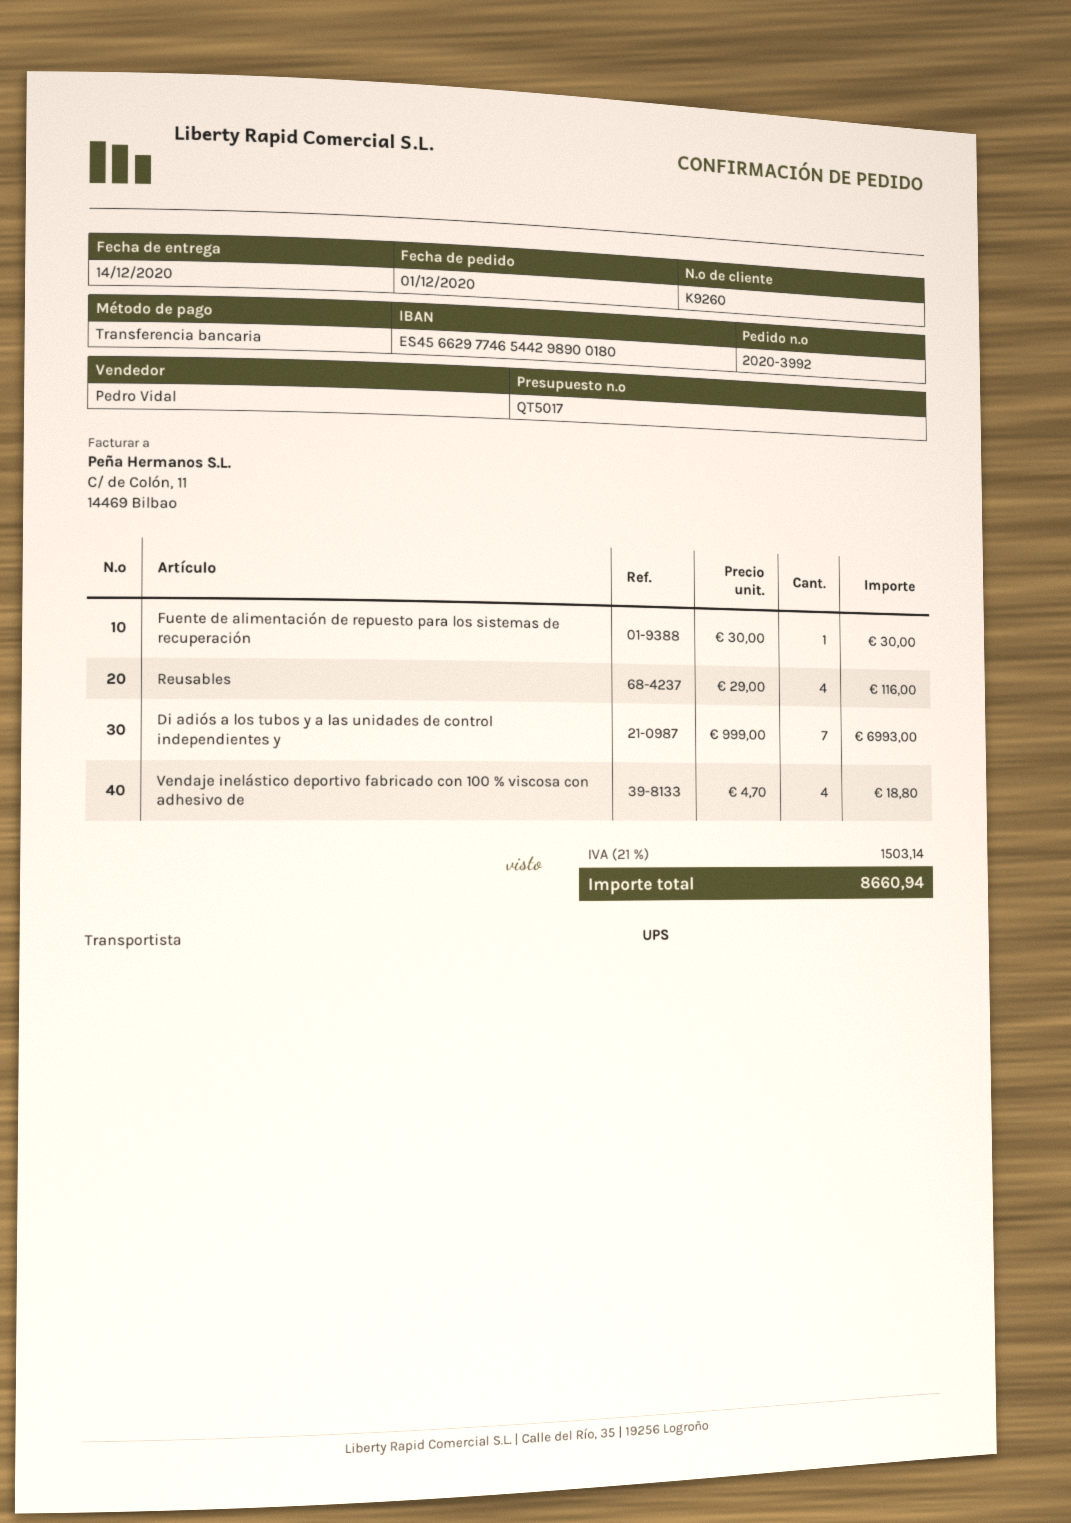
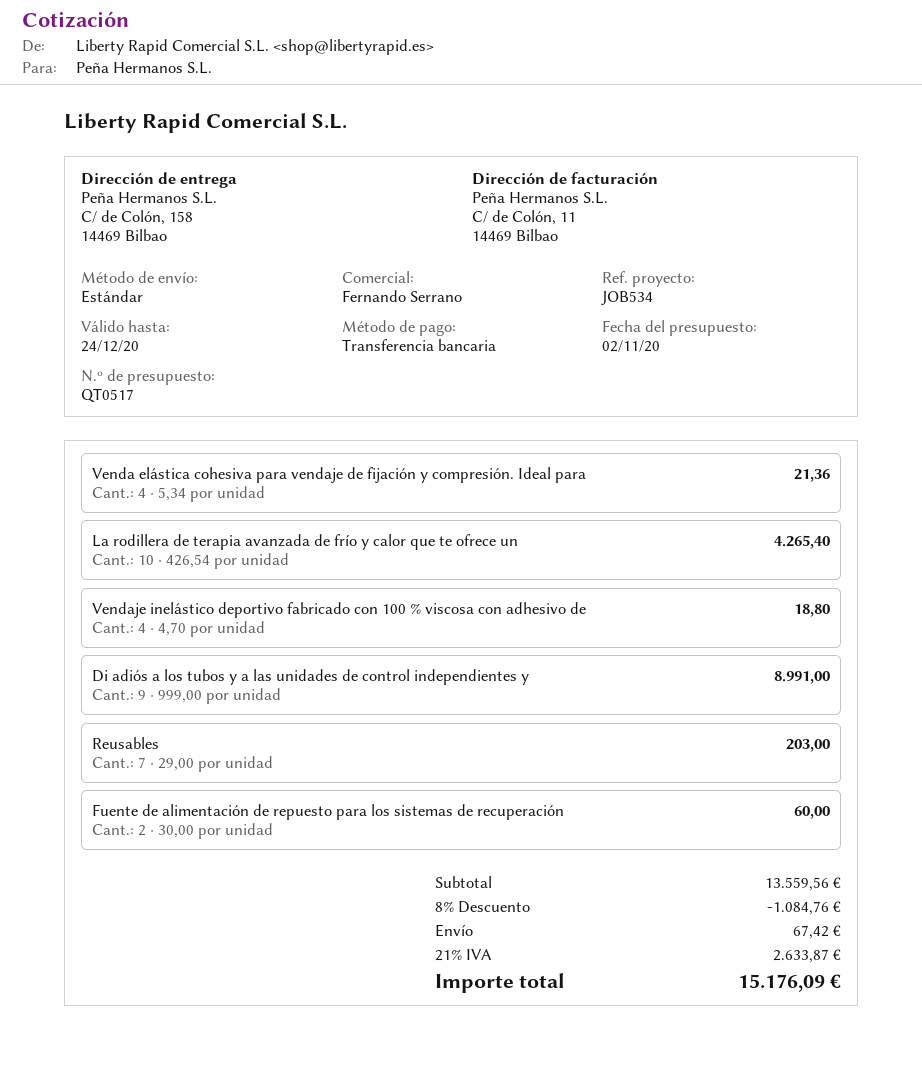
quote number: QT5017 -> QT0517
sales rep: Pedro Vidal -> Fernando Serrano
shipping method: UPS -> standard
Fuente de alimentación de repuesto para los sistemas de recuperación: 1 x 30.00 = 30.00 -> 2 x 30.00 = 60.00
Reusables: 4 x 29.00 = 116.00 -> 7 x 29.00 = 203.00
Di adiós a los tubos y a las unidades de control independientes y: 7 x 999.00 = 6993.00 -> 9 x 999.00 = 8991.00
Venda elástica cohesiva para vendaje de fijación y compresión. Ideal para: none -> 4 x 5.34 = 21.36
La rodillera de terapia avanzada de frío y calor que te ofrece un: none -> 10 x 426.54 = 4265.40
discount: none -> 8% = 1084.76
shipping: none -> 67.42
tax: 21% = 1503.14 -> 21% = 2633.87
total: 8660.94 -> 15176.09

